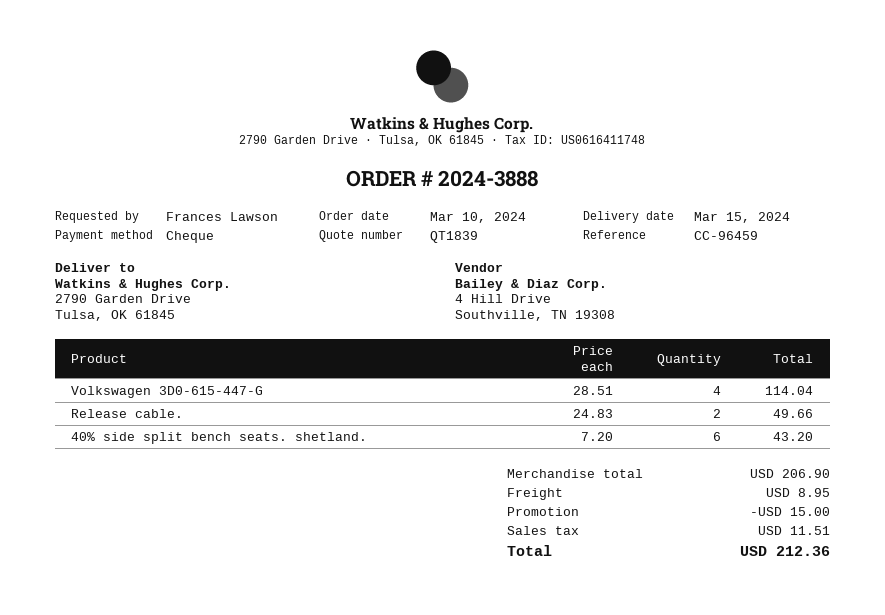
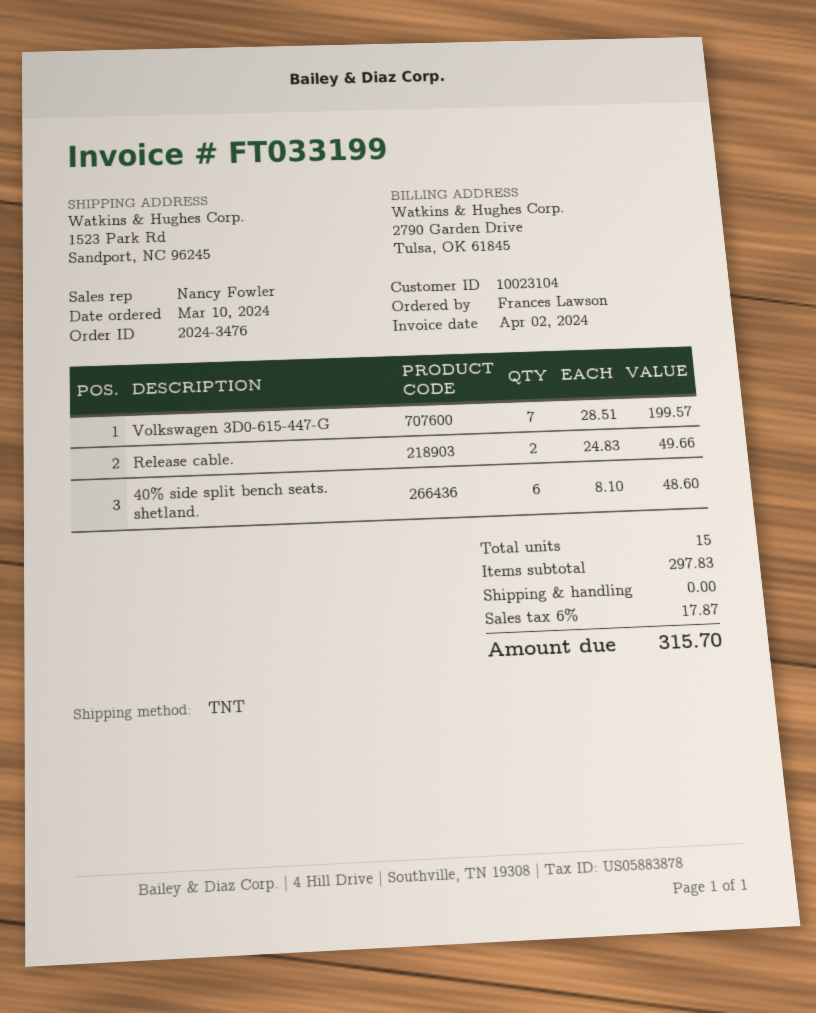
order number: 2024-3888 -> 2024-3476
ship to: 2790 Garden Drive, Tulsa, OK 61845 -> 1523 Park Rd, Sandport, NC 96245
Volkswagen 3D0-615-447-G: 4 x 28.51 = 114.04 -> 7 x 28.51 = 199.57
40% side split bench seats. shetland.: 6 x 7.20 = 43.20 -> 6 x 8.10 = 48.60
subtotal: 206.90 -> 297.83
discount: 15.00 -> none
shipping: 8.95 -> 0.00
tax: 11.51 -> 17.87
total: 212.36 -> 315.70

